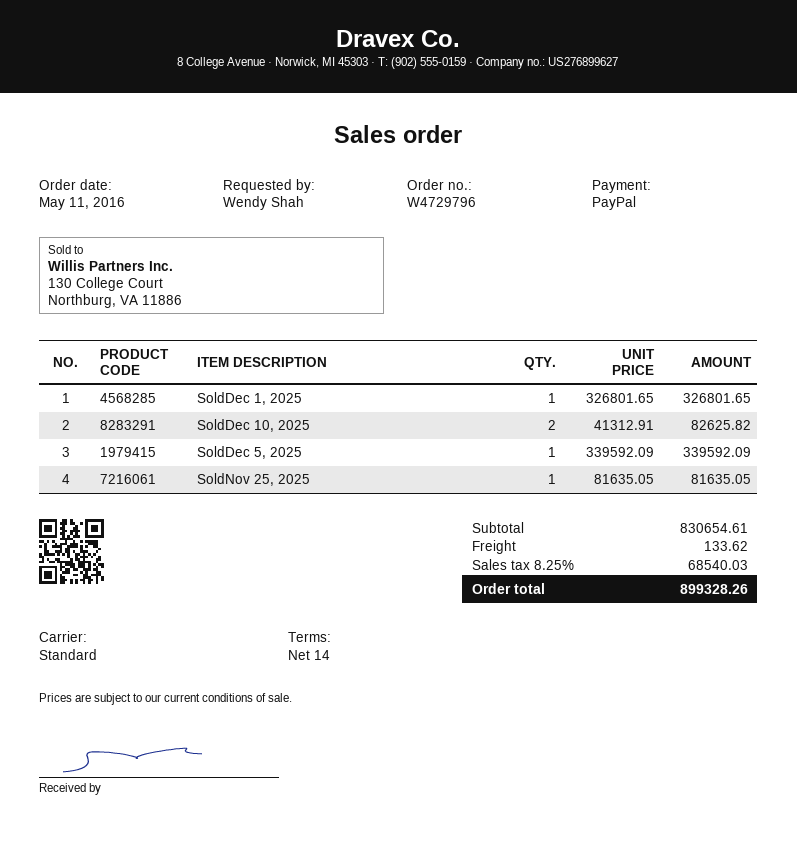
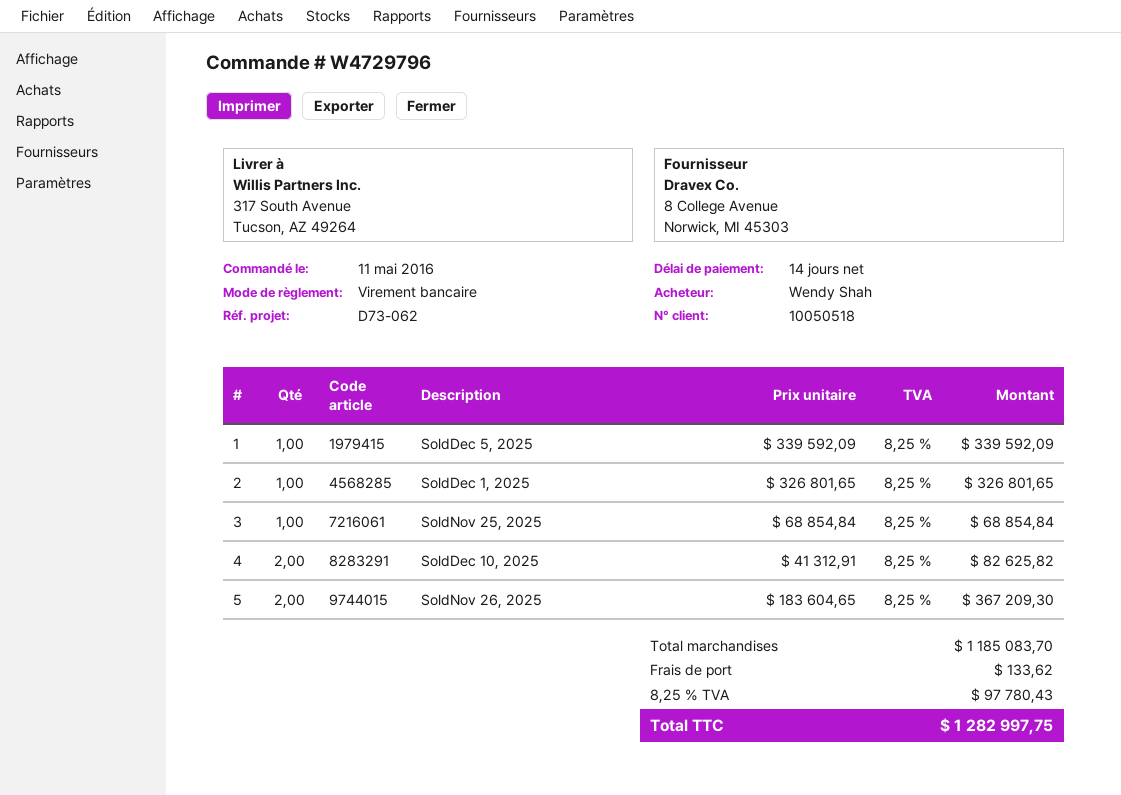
payment method: PayPal -> bank transfer
SoldNov 25, 2025: 1 x 81635.05 = 81635.05 -> 1 x 68854.84 = 68854.84
SoldNov 26, 2025: none -> 2 x 183604.65 = 367209.30
subtotal: 830654.61 -> 1185083.70
tax: 8.25% = 68540.03 -> 8.25% = 97780.43
total: 899328.26 -> 1282997.75

